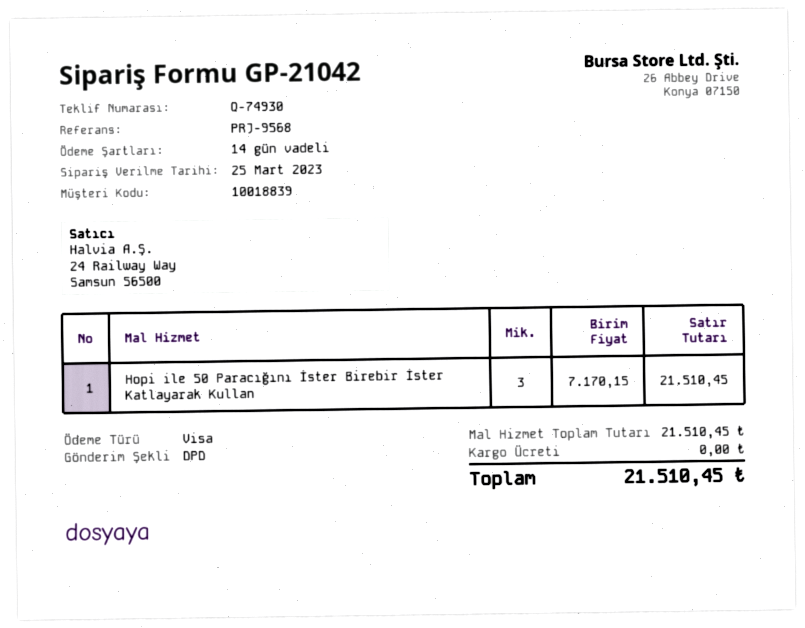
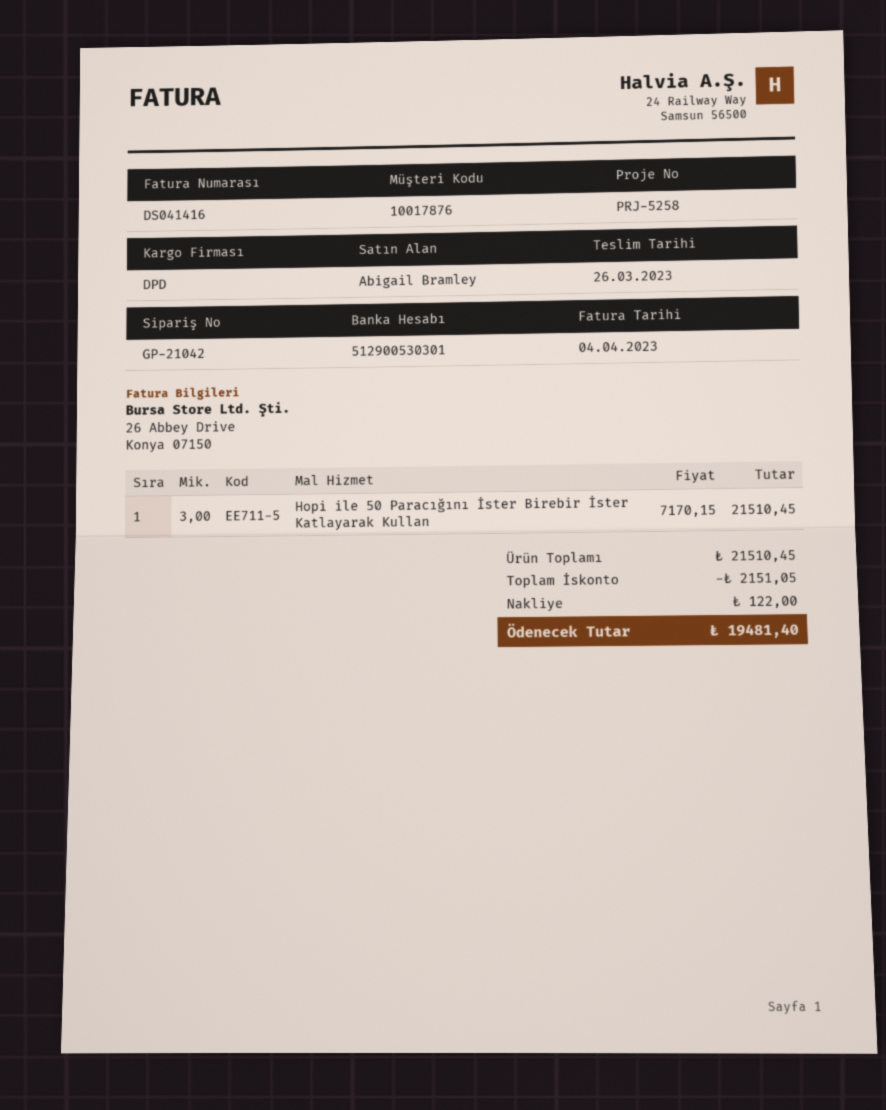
customer number: 10018839 -> 10017876
reference: PRJ-9568 -> PRJ-5258
discount: none -> 2151.05
shipping: 0.00 -> 122.00
total: 21510.45 -> 19481.40

